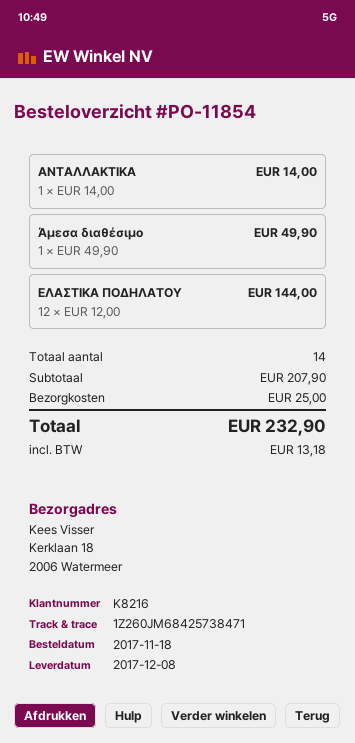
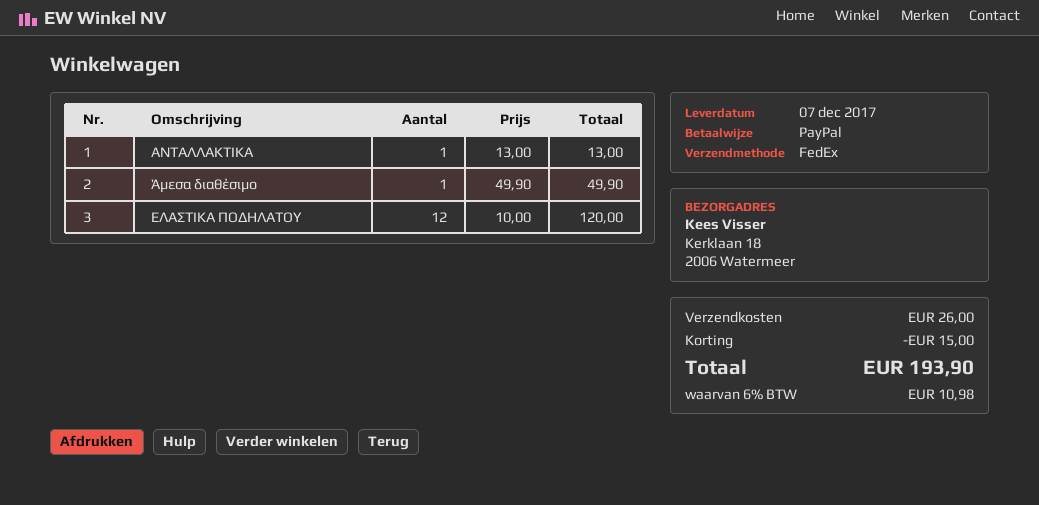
delivery date: 2017-12-08 -> 2017-12-07
ΑΝΤΑΛΛΑΚΤΙΚΑ: 1 x 14.00 = 14.00 -> 1 x 13.00 = 13.00
ΕΛΑΣΤΙΚΑ ΠΟΔΗΛΑΤΟΥ: 12 x 12.00 = 144.00 -> 12 x 10.00 = 120.00
discount: none -> 15.00
shipping: 25.00 -> 26.00
tax: 13.18 -> 10.98
total: 232.90 -> 193.90

